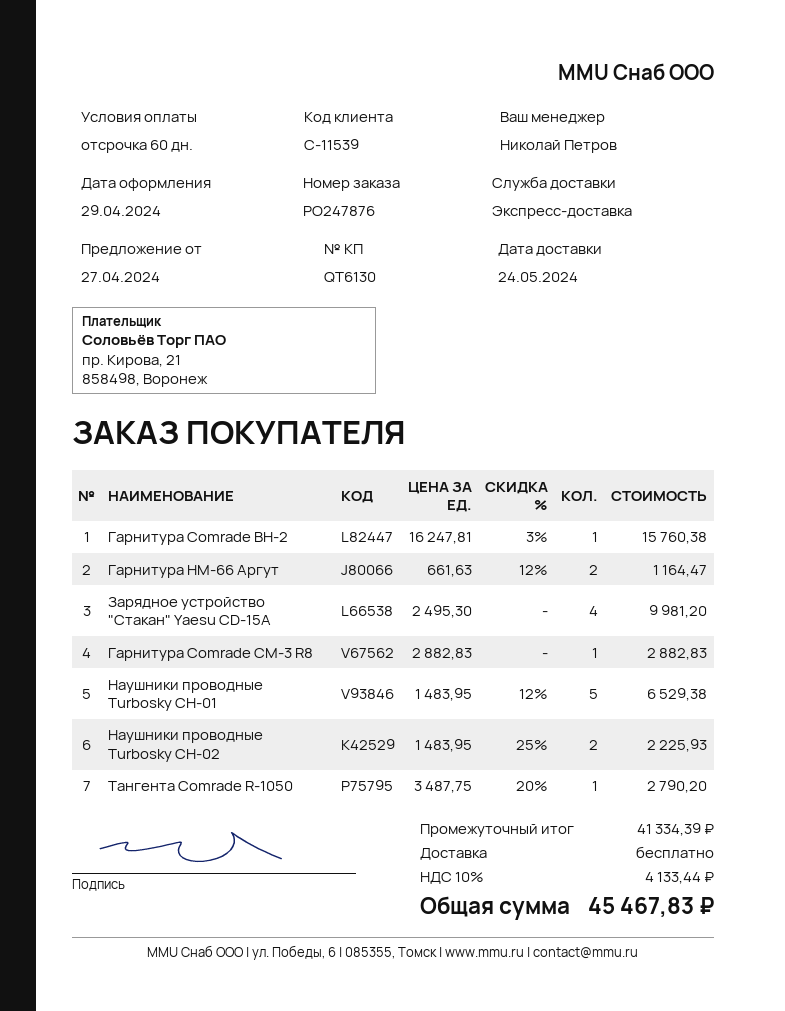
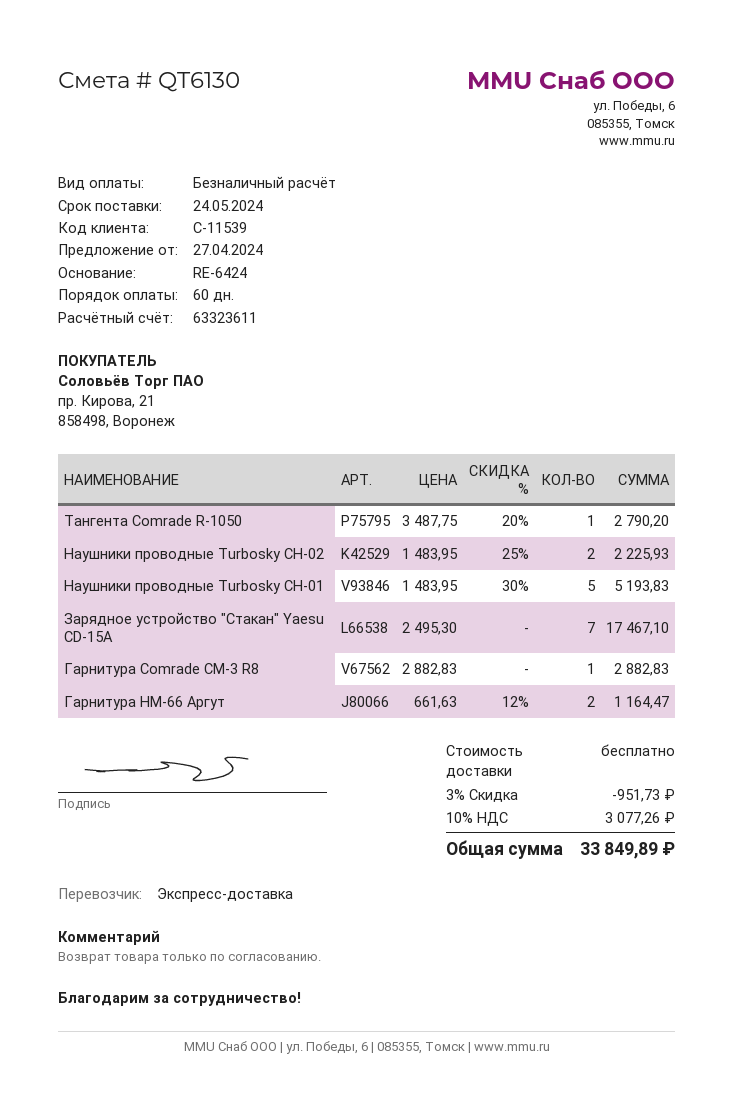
Гарнитура Comrade BH-2: 1 x 16247.81 - 3% = 15760.38 -> none
Зарядное устройство "Стакан" Yaesu CD-15A: 4 x 2495.30 = 9981.20 -> 7 x 2495.30 = 17467.10
Наушники проводные Turbosky CH-01: 5 x 1483.95 - 12% = 6529.38 -> 5 x 1483.95 - 30% = 5193.83
discount: none -> 3% = 951.73
tax: 10% = 4133.44 -> 10% = 3077.26
total: 45467.83 -> 33849.89

